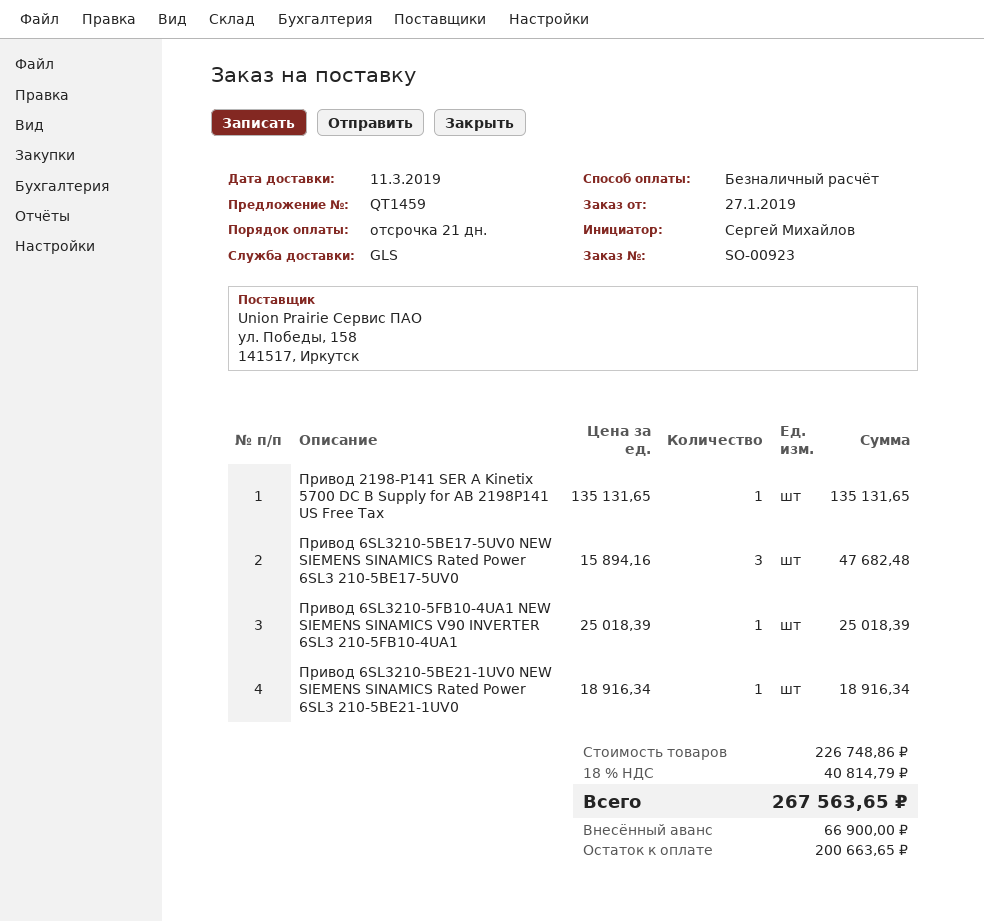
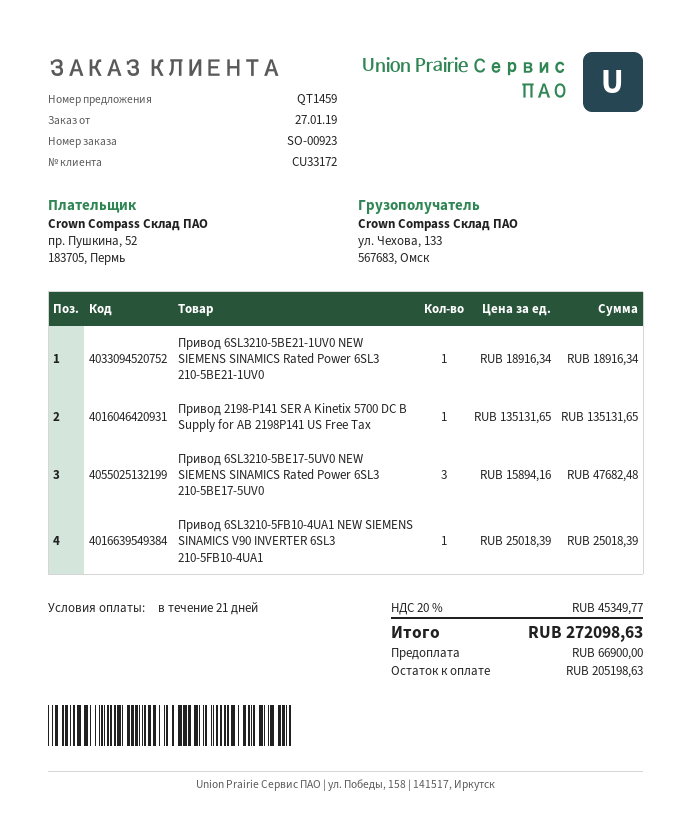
tax: 18% = 40814.79 -> 20% = 45349.77
total: 267563.65 -> 272098.63
balance: 200663.65 -> 205198.63

